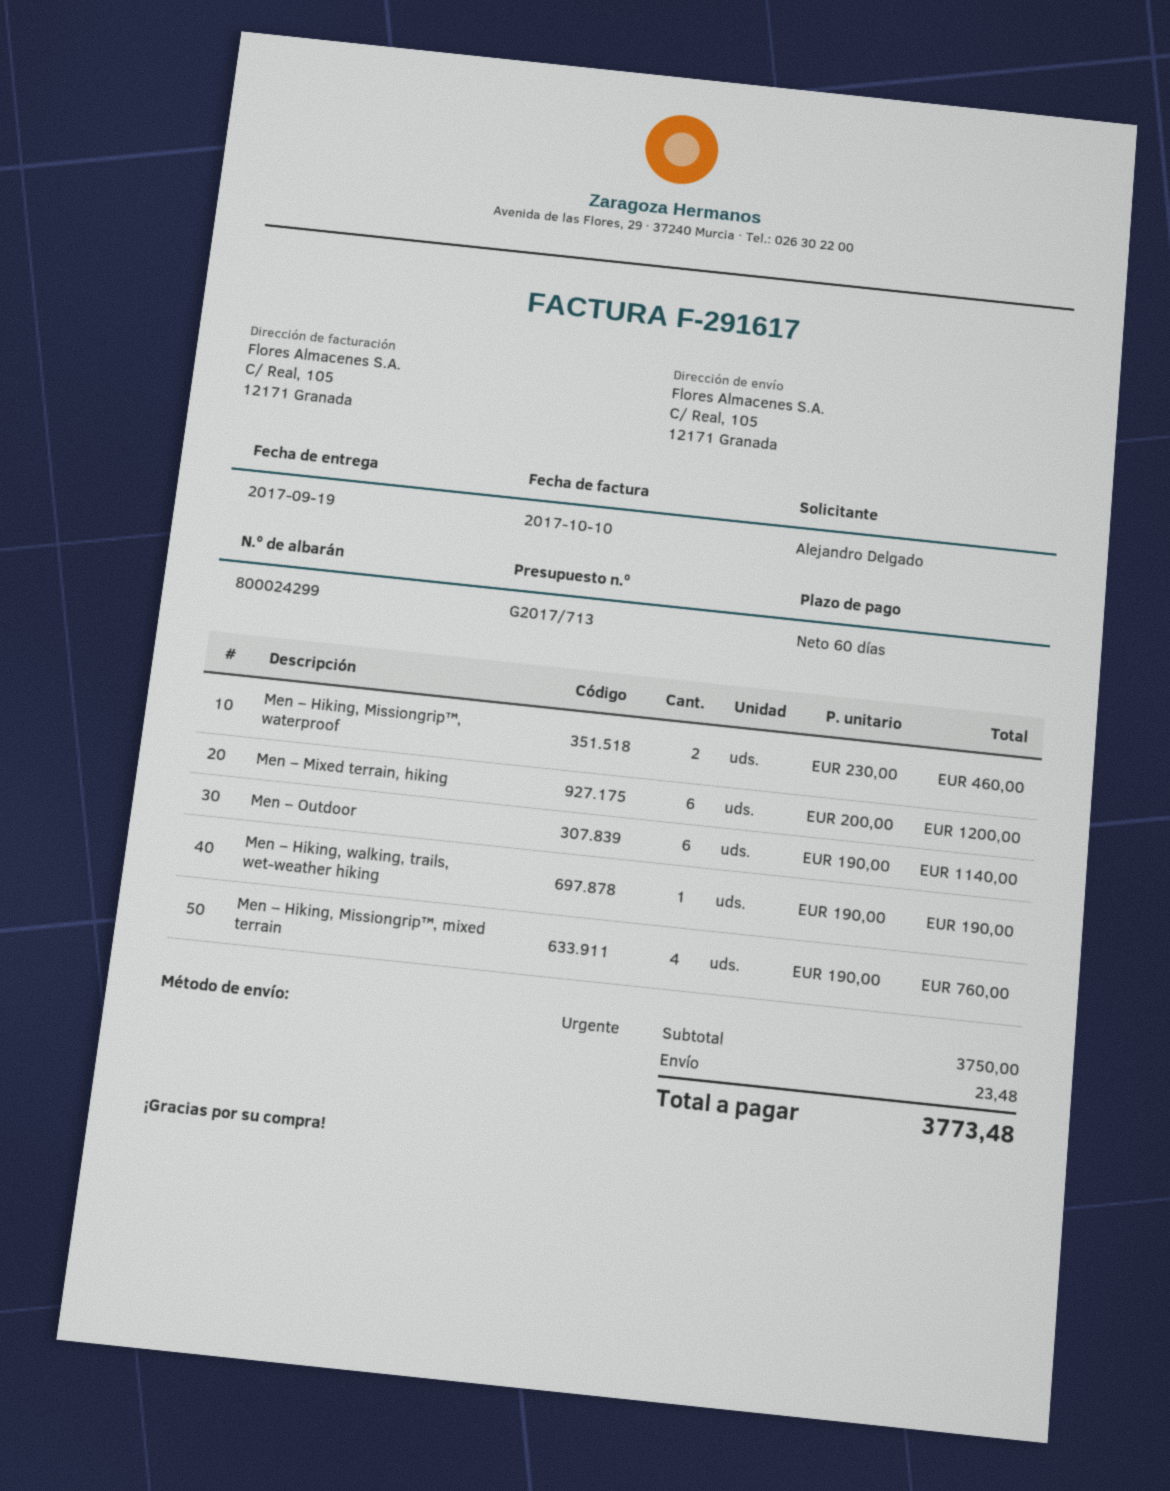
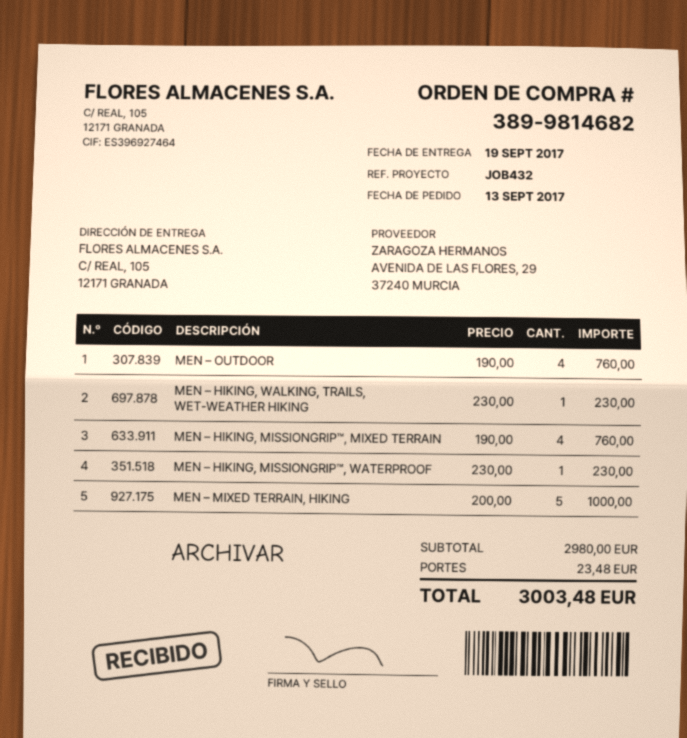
Men – Hiking, Missiongrip™, waterproof: 2 x 230.00 = 460.00 -> 1 x 230.00 = 230.00
Men – Mixed terrain, hiking: 6 x 200.00 = 1200.00 -> 5 x 200.00 = 1000.00
Men – Outdoor: 6 x 190.00 = 1140.00 -> 4 x 190.00 = 760.00
Men – Hiking, walking, trails, wet-weather hiking: 1 x 190.00 = 190.00 -> 1 x 230.00 = 230.00
subtotal: 3750.00 -> 2980.00
total: 3773.48 -> 3003.48

